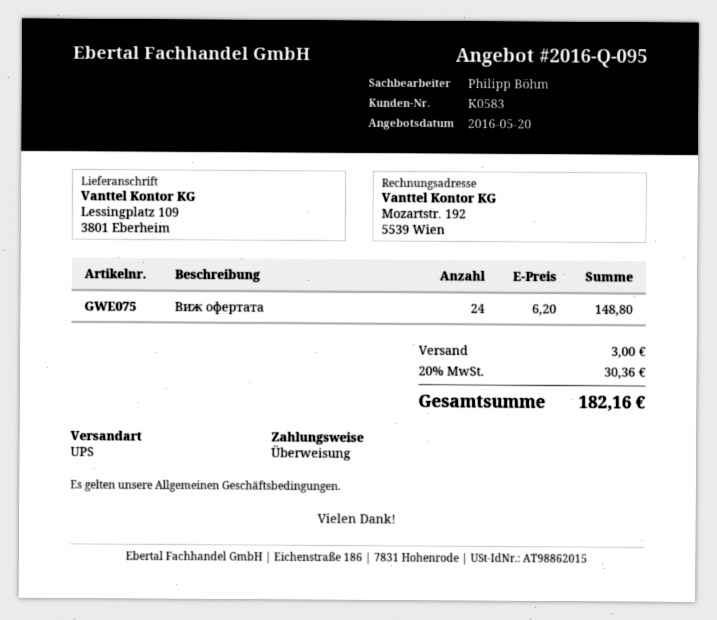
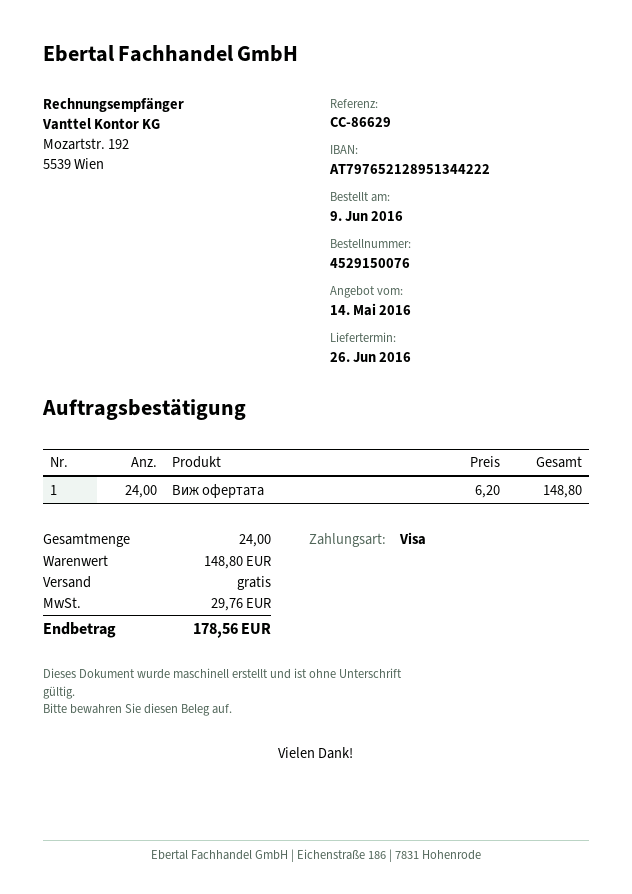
quote date: 2016-05-20 -> 2016-05-14
payment method: bank transfer -> Visa
shipping: 3.00 -> 0.00
tax: 30.36 -> 29.76
total: 182.16 -> 178.56

